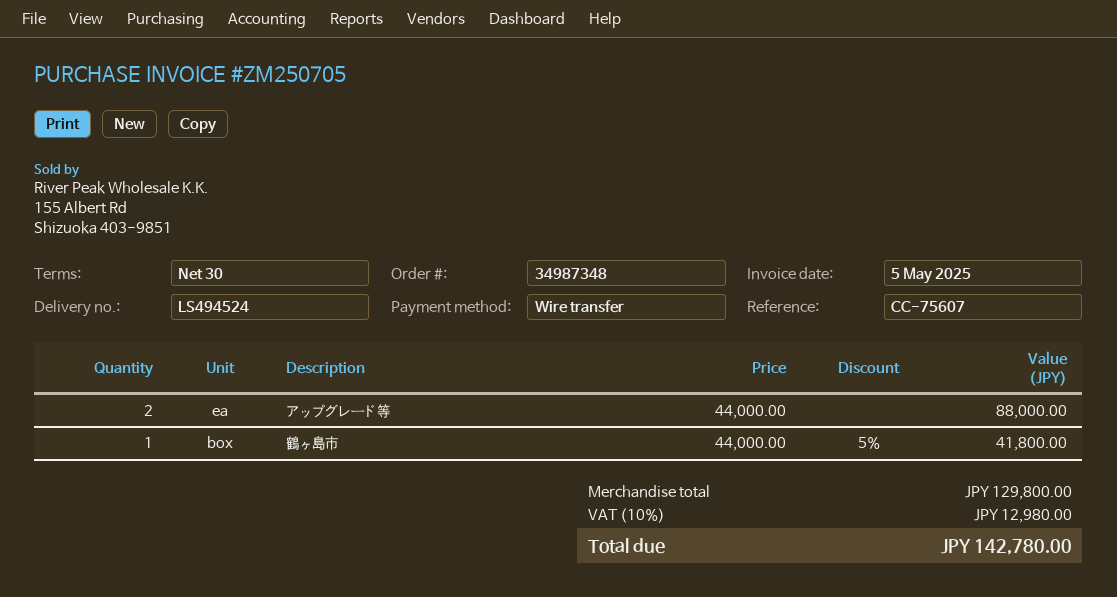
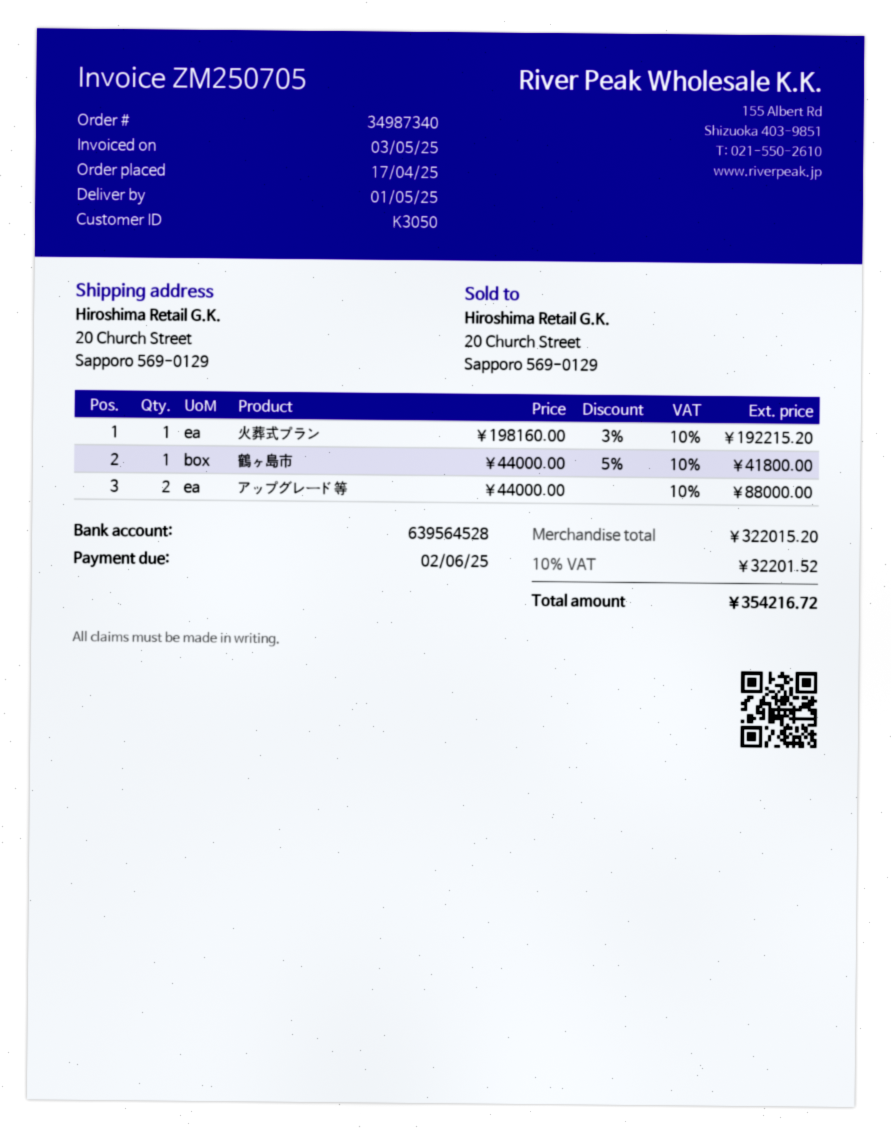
order number: 34987348 -> 34987340
invoice date: 2025-05-05 -> 2025-05-03
火葬式プラン: none -> 1 x 198160.00 - 3% = 192215.20
subtotal: 129800.00 -> 322015.20
tax: 10% = 12980.00 -> 10% = 32201.52
total: 142780.00 -> 354216.72

